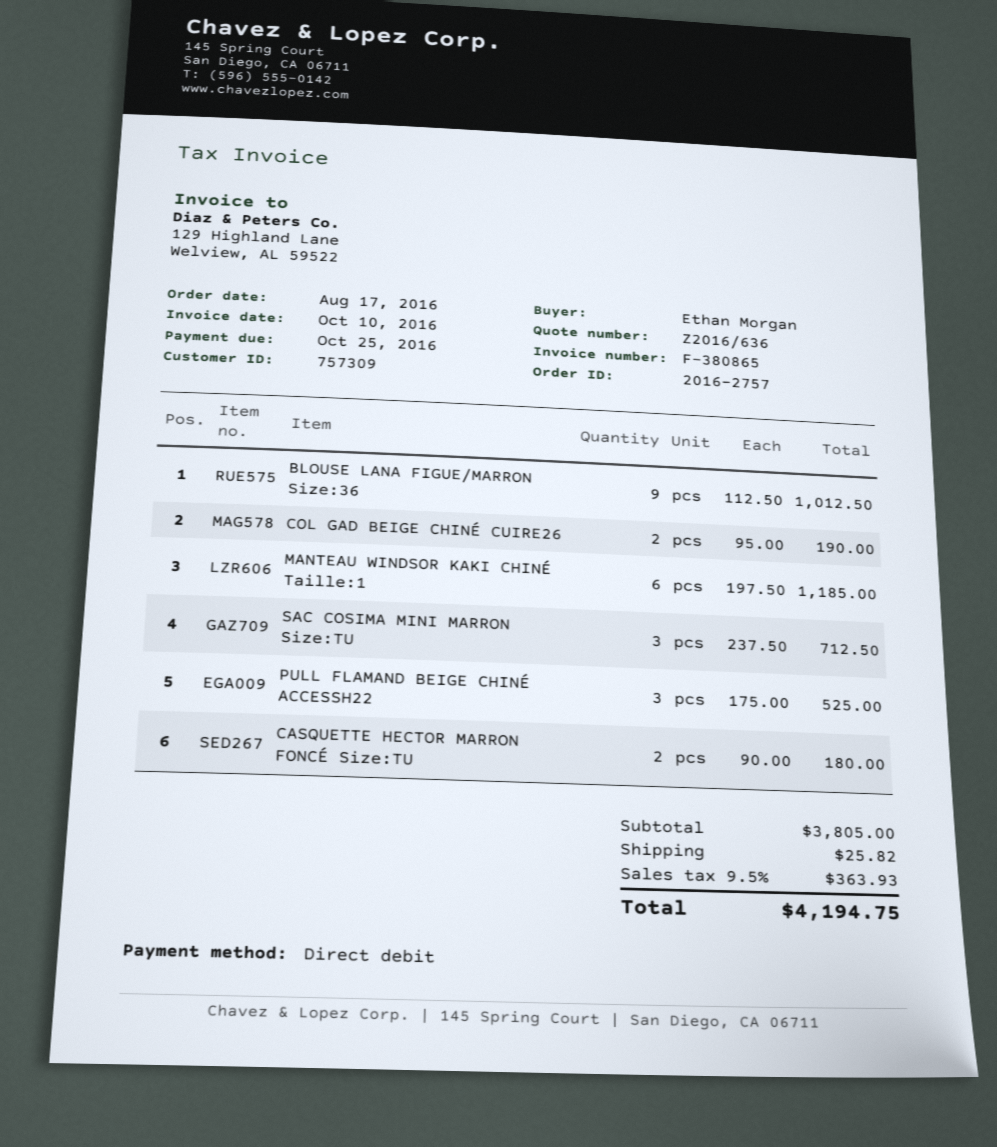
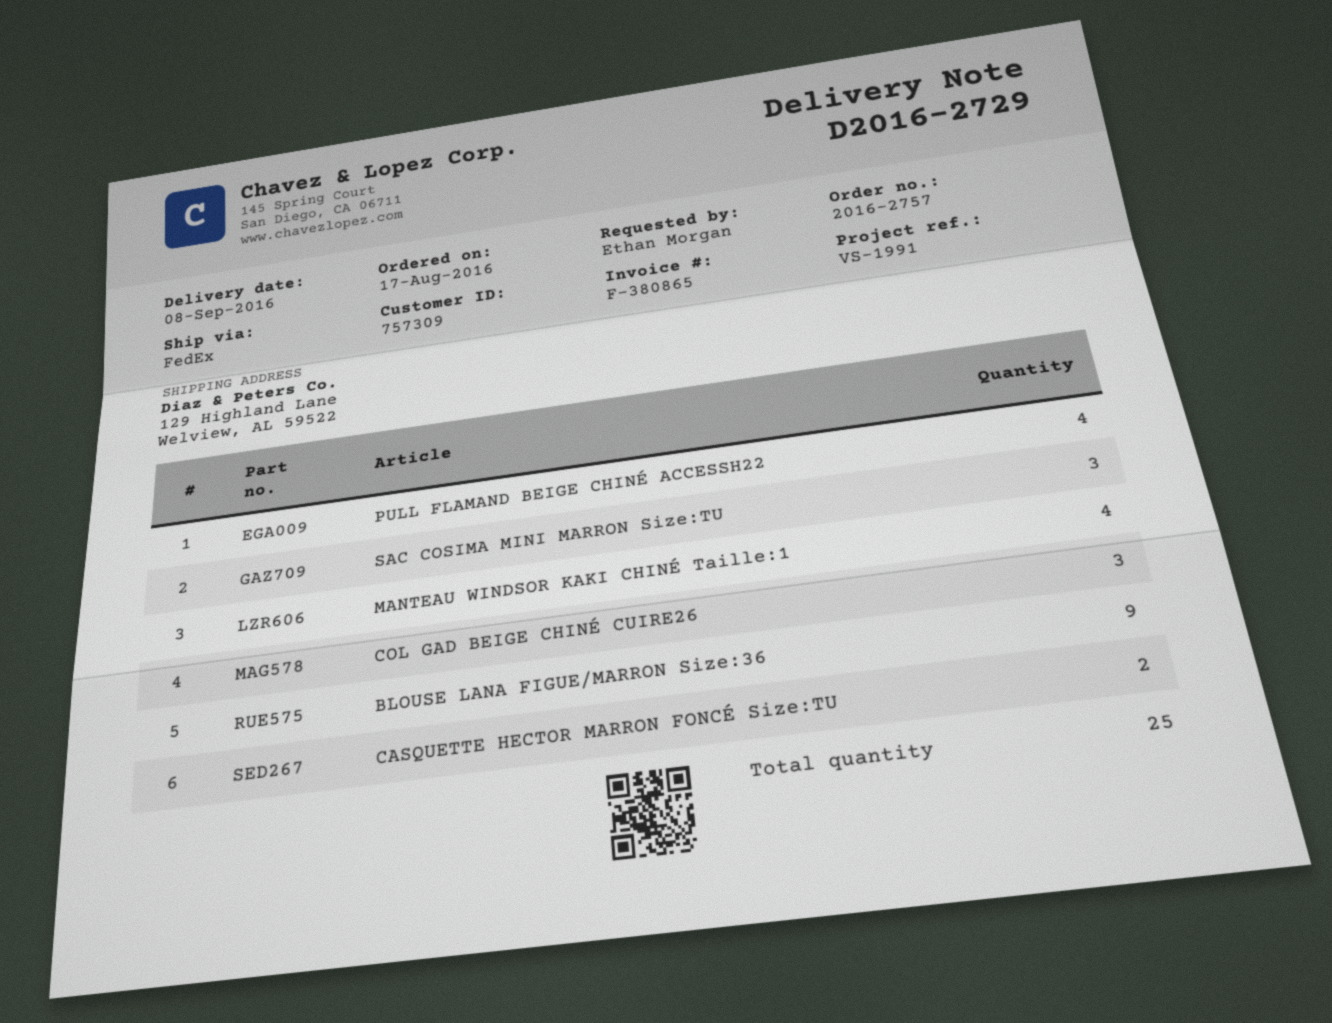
COL GAD BEIGE CHINÉ CUIRE26: 2 -> 3
MANTEAU WINDSOR KAKI CHINÉ Taille:1: 6 -> 4
PULL FLAMAND BEIGE CHINÉ ACCESSH22: 3 -> 4

